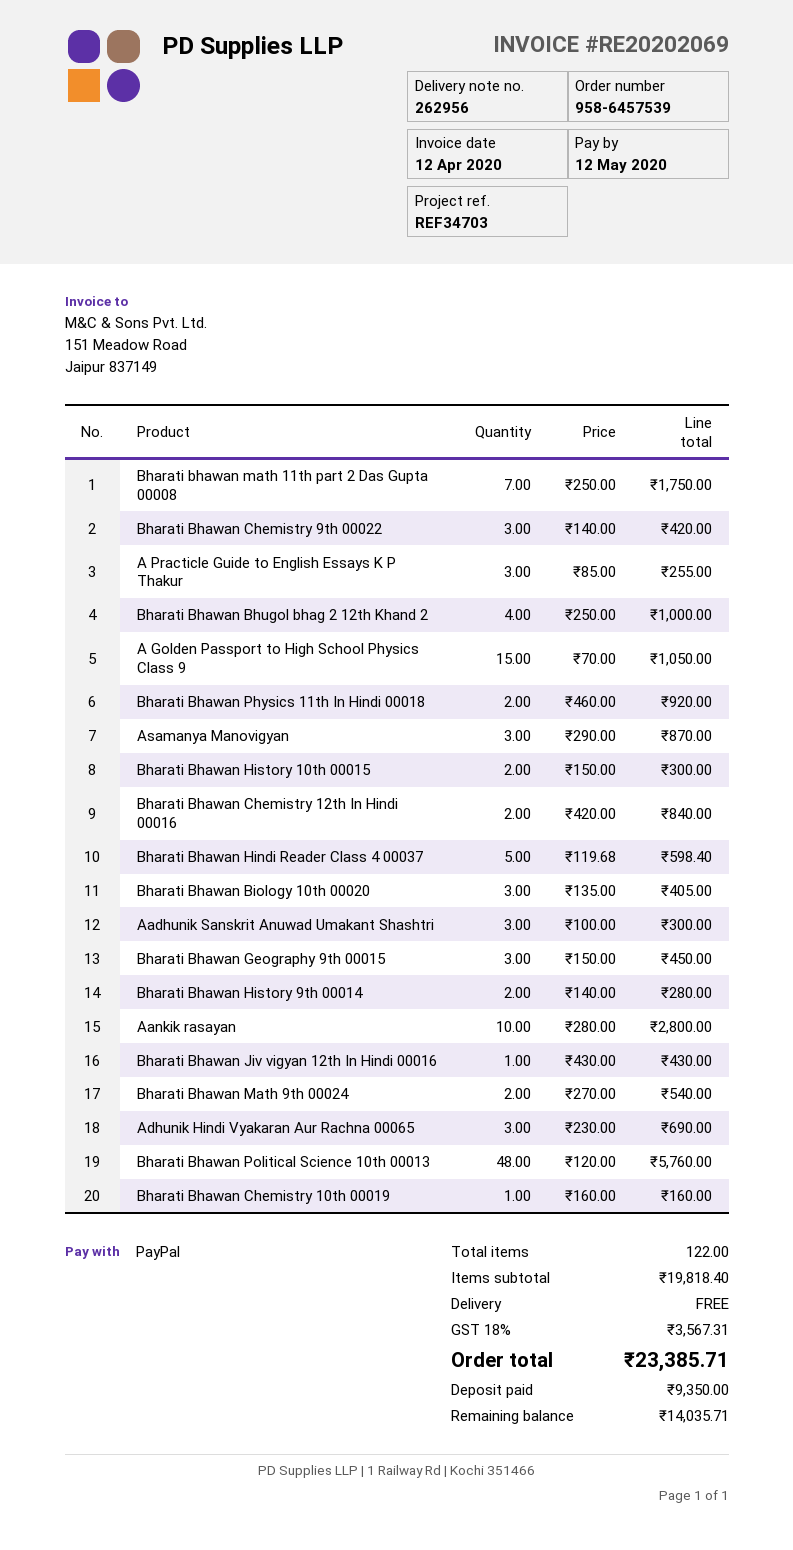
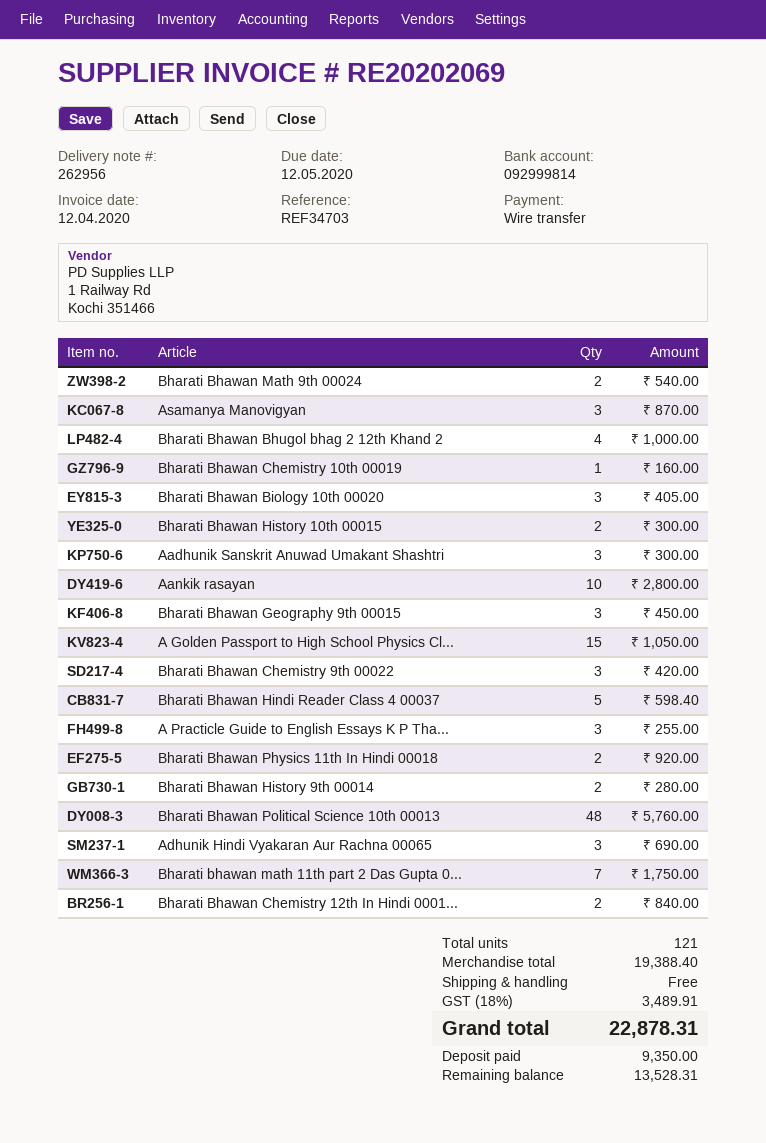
payment method: PayPal -> bank transfer
Bharati Bhawan Jiv vigyan 12th In Hindi 00016: 1 for 430.00 -> none
total quantity: 122 -> 121
subtotal: 19818.40 -> 19388.40
tax: 18% = 3567.31 -> 18% = 3489.91
total: 23385.71 -> 22878.31
balance: 14035.71 -> 13528.31

